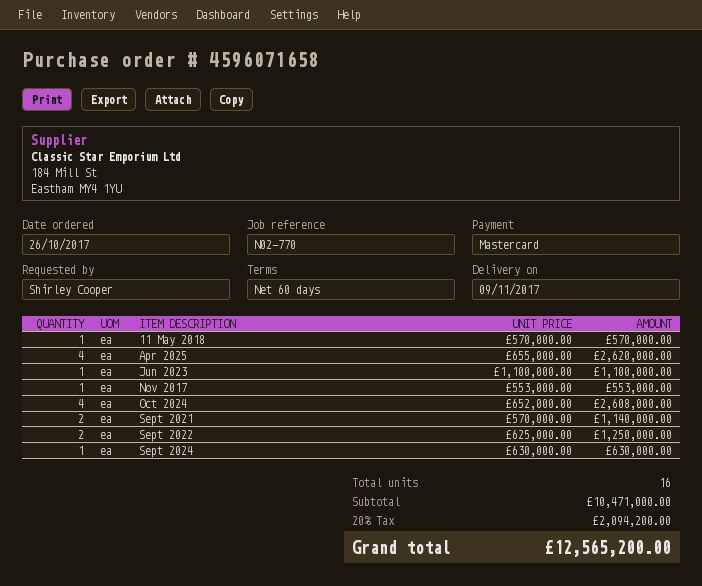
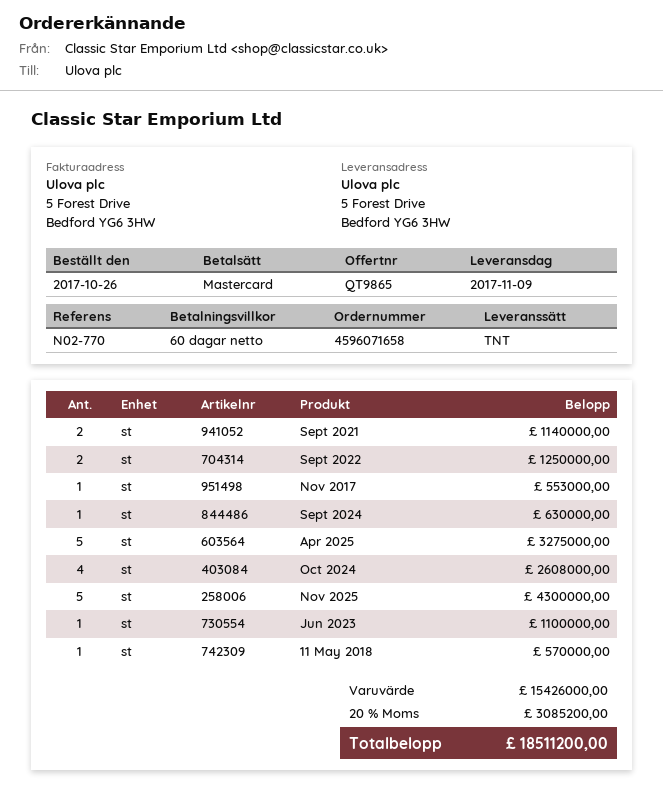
Apr 2025: 4 for 2620000.00 -> 5 for 3275000.00
Nov 2025: none -> 5 for 4300000.00
subtotal: 10471000.00 -> 15426000.00
tax: 20% = 2094200.00 -> 20% = 3085200.00
total: 12565200.00 -> 18511200.00

